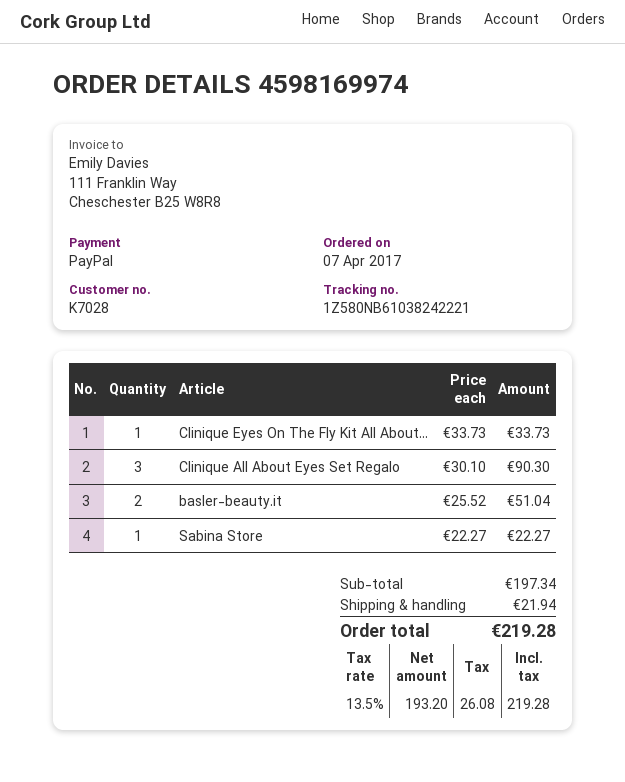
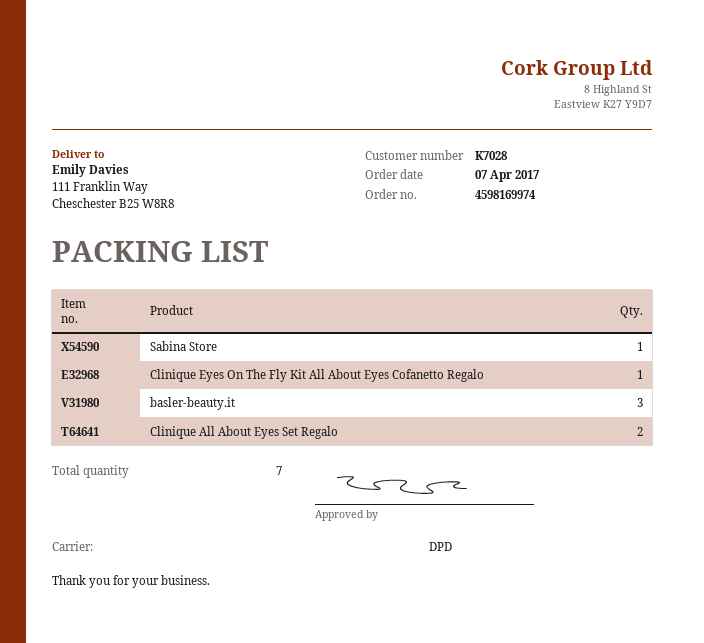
Clinique All About Eyes Set Regalo: 3 -> 2
basler-beauty.it: 2 -> 3

